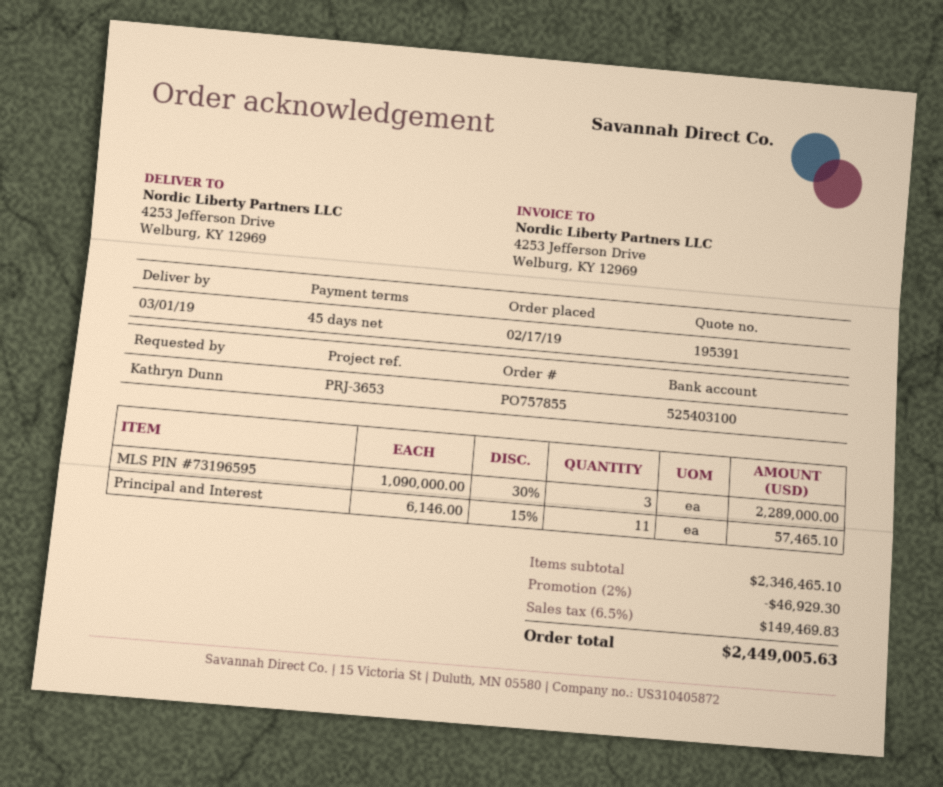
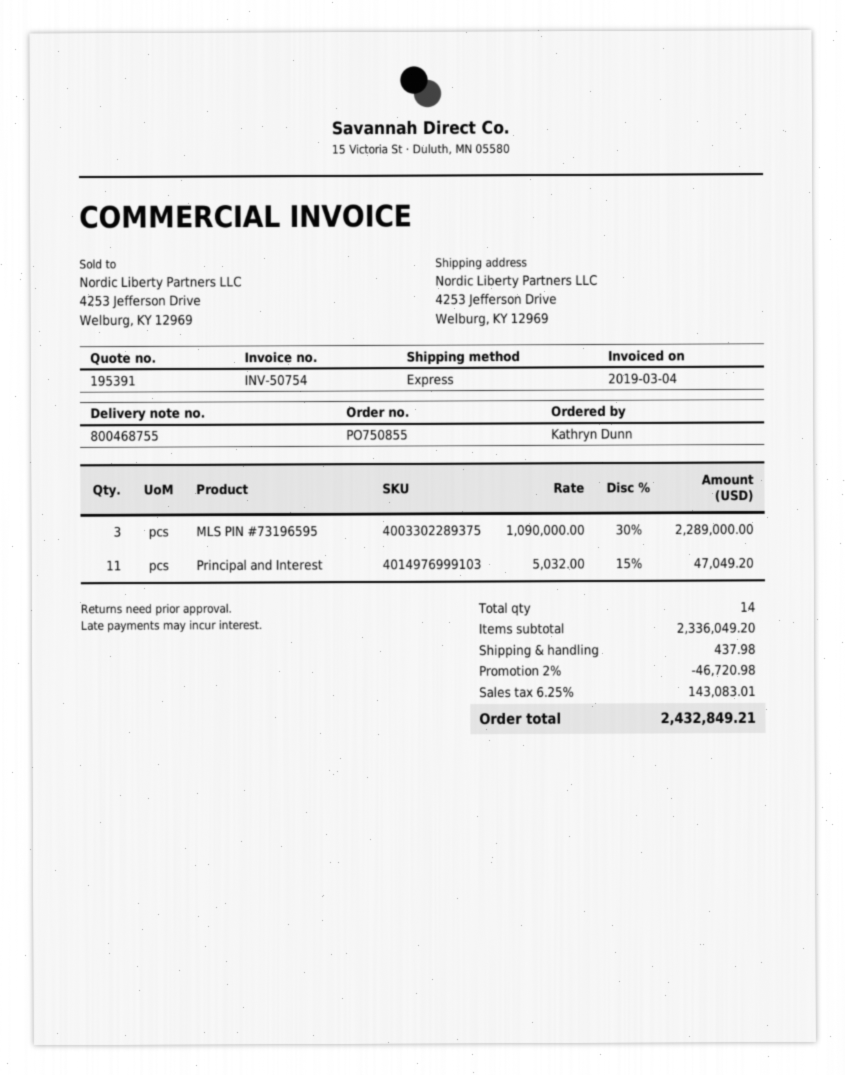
order number: PO757855 -> PO750855
Principal and Interest: 11 x 6146.00 - 15% = 57465.10 -> 11 x 5032.00 - 15% = 47049.20
subtotal: 2346465.10 -> 2336049.20
discount: 2% = 46929.30 -> 2% = 46720.98
shipping: none -> 437.98
tax: 6.5% = 149469.83 -> 6.25% = 143083.01
total: 2449005.63 -> 2432849.21

